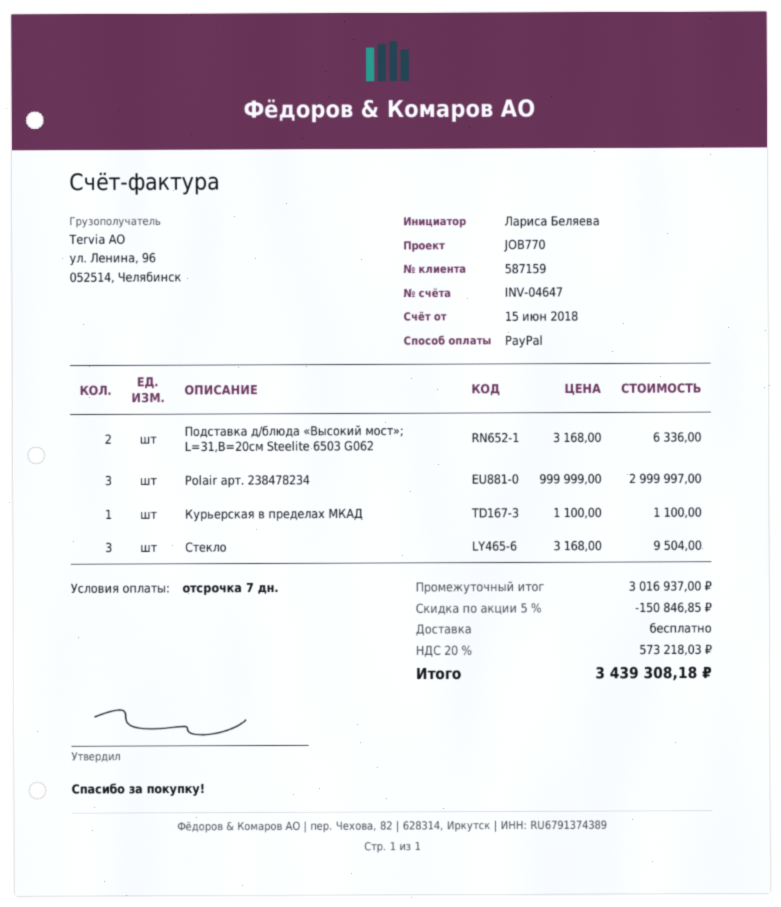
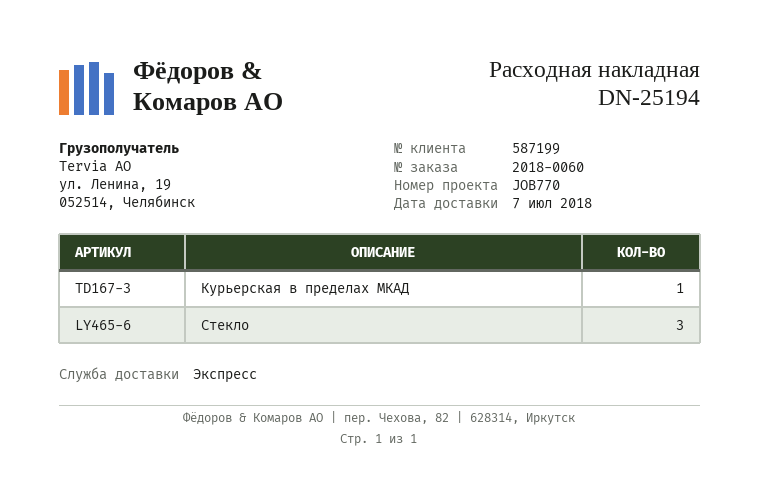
customer number: 587159 -> 587199
ship to: ул. Ленина, 96, 052514, Челябинск -> ул. Ленина, 19, 052514, Челябинск
Подставка д/блюда «Высокий мост»; L=31,B=20см Steelite 6503 G062: 2 -> none
Polair арт. 238478234: 3 -> none

